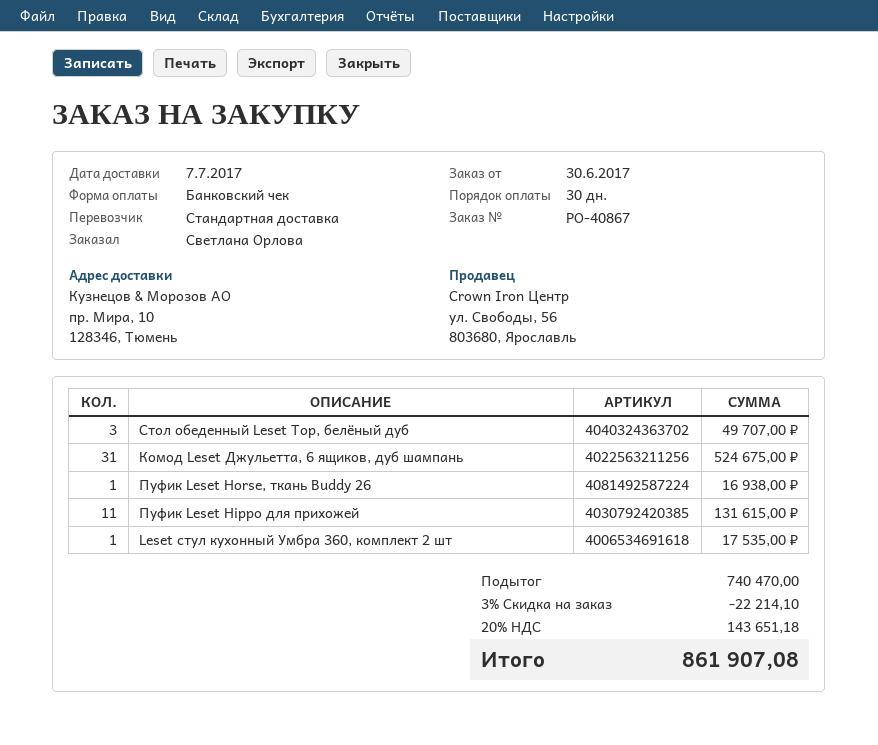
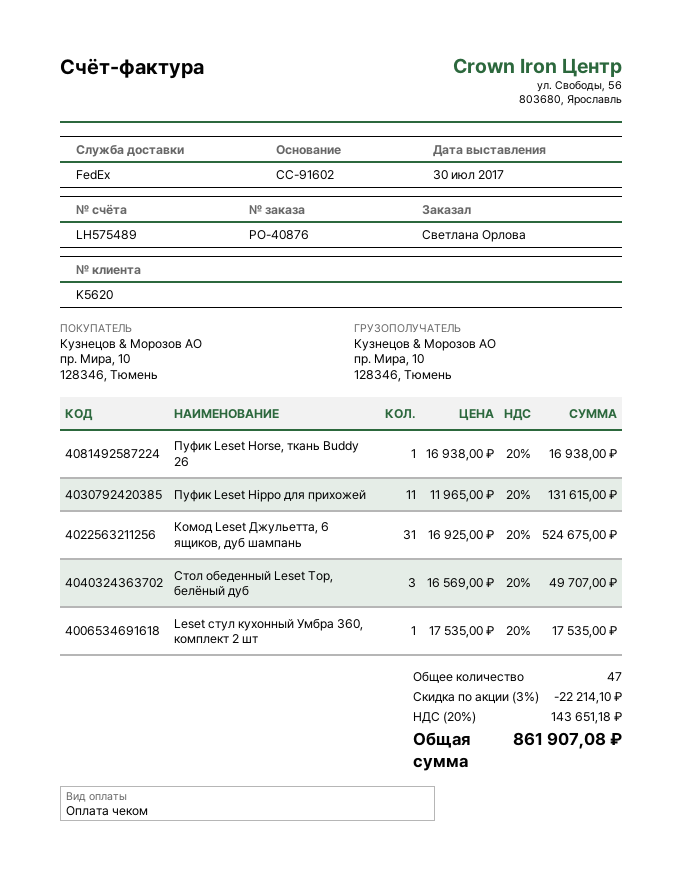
order number: PO-40867 -> PO-40876
shipping method: standard -> FedEx

